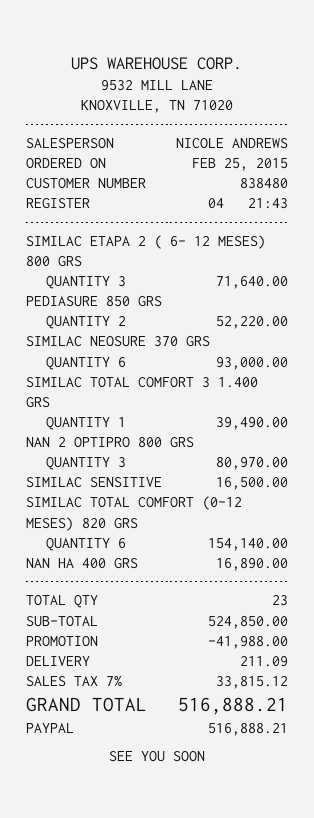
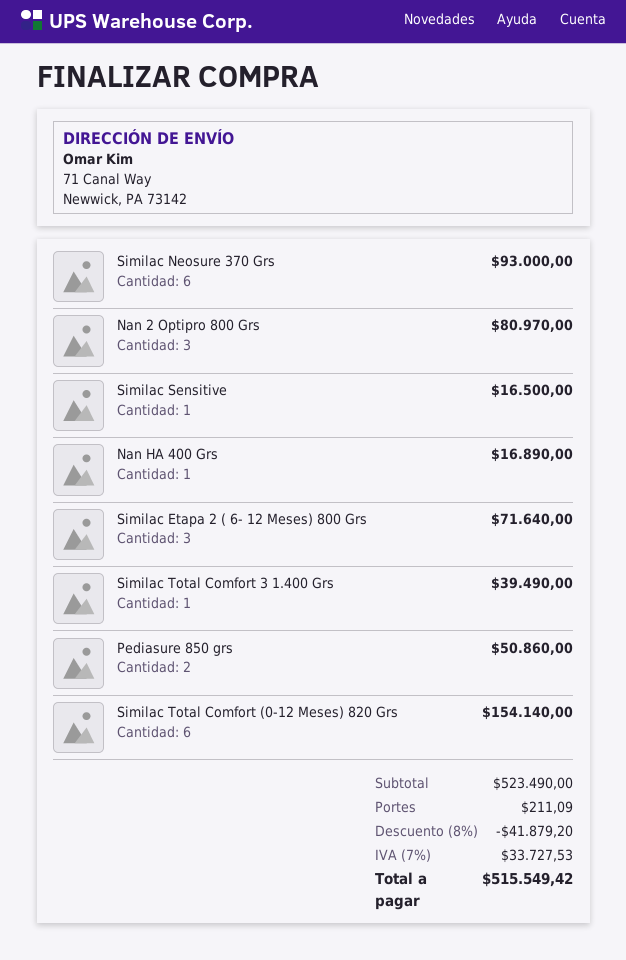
PEDIASURE 850 GRS: 2 for 52220.00 -> 2 for 50860.00
subtotal: 524850.00 -> 523490.00
discount: 41988.00 -> 41879.20
tax: 7% = 33815.12 -> 7% = 33727.53
total: 516888.21 -> 515549.42

